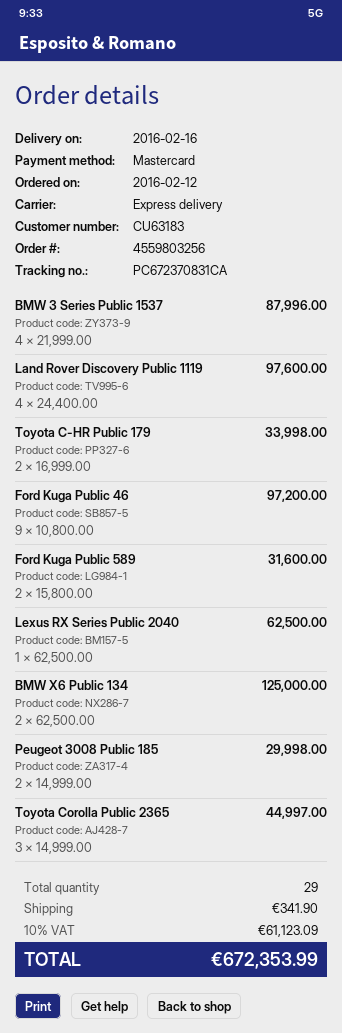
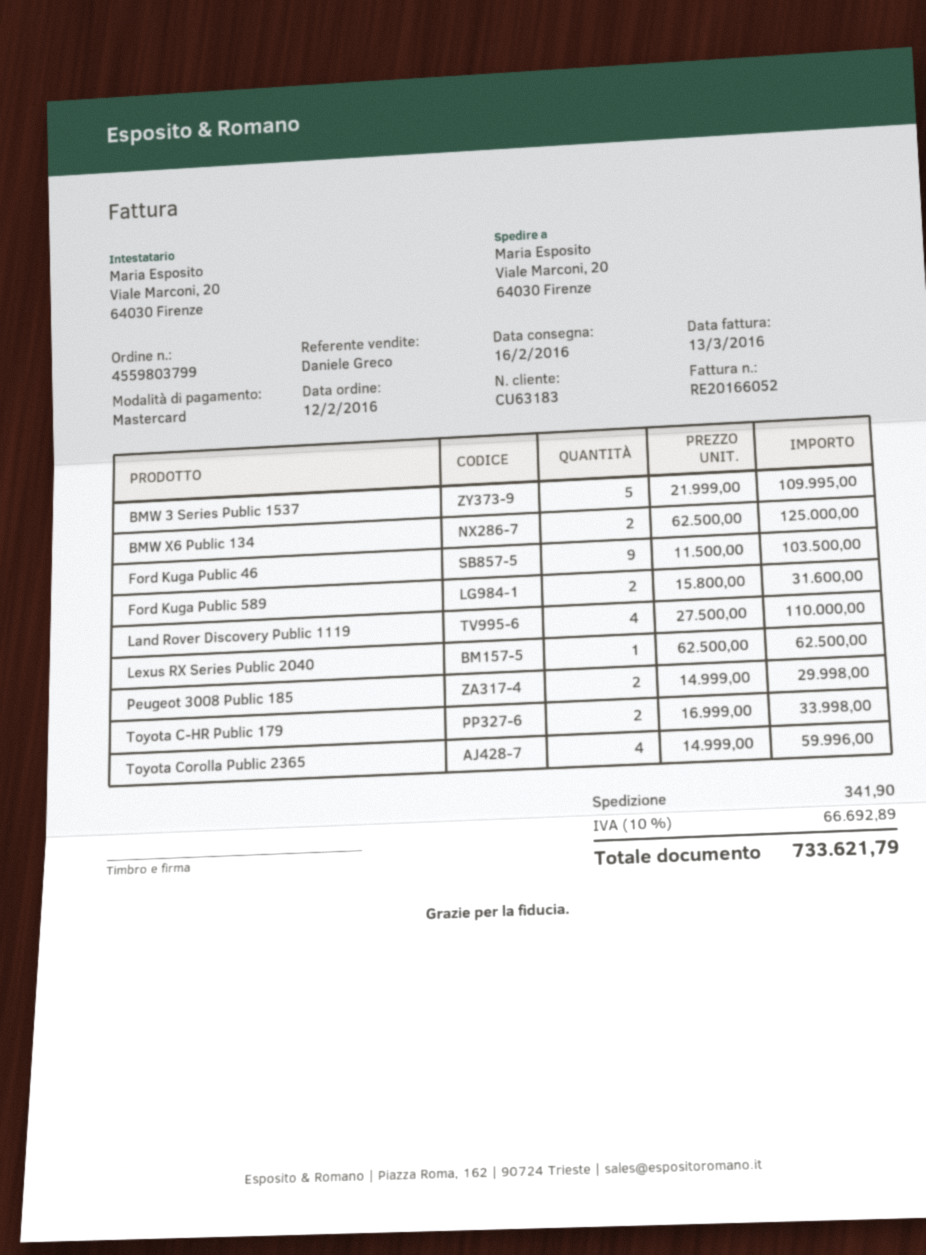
order number: 4559803256 -> 4559803799
BMW 3 Series Public 1537: 4 x 21999.00 = 87996.00 -> 5 x 21999.00 = 109995.00
Land Rover Discovery Public 1119: 4 x 24400.00 = 97600.00 -> 4 x 27500.00 = 110000.00
Ford Kuga Public 46: 9 x 10800.00 = 97200.00 -> 9 x 11500.00 = 103500.00
Toyota Corolla Public 2365: 3 x 14999.00 = 44997.00 -> 4 x 14999.00 = 59996.00
tax: 10% = 61123.09 -> 10% = 66692.89
total: 672353.99 -> 733621.79

